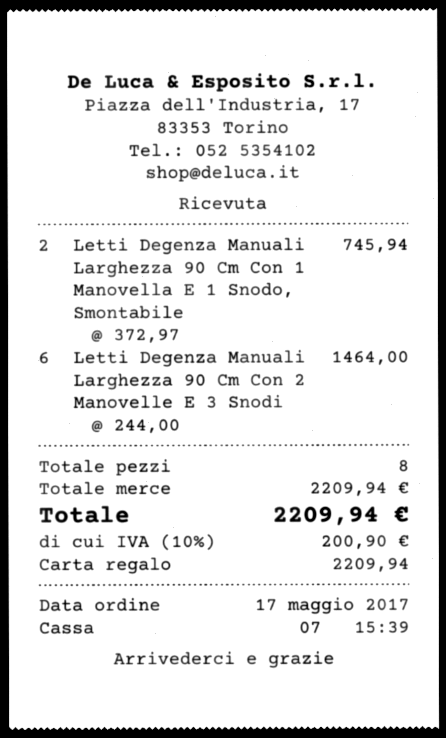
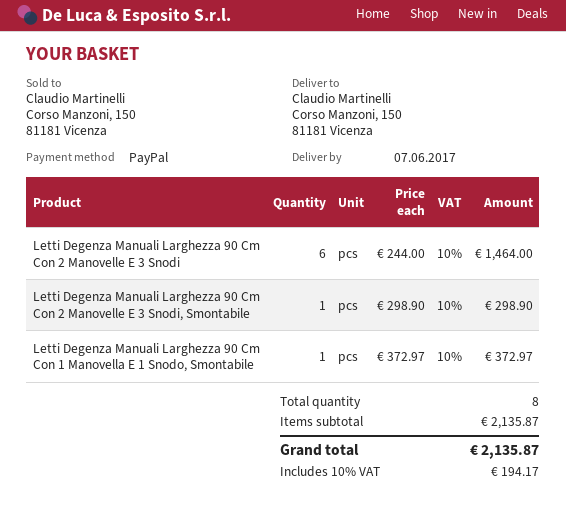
payment method: gift card -> PayPal
Letti Degenza Manuali Larghezza 90 Cm Con 1 Manovella E 1 Snodo, Smontabile: 2 x 372.97 = 745.94 -> 1 x 372.97 = 372.97
Letti Degenza Manuali Larghezza 90 Cm Con 2 Manovelle E 3 Snodi, Smontabile: none -> 1 x 298.90 = 298.90
subtotal: 2209.94 -> 2135.87
tax: 10% = 200.90 -> 10% = 194.17
total: 2209.94 -> 2135.87

